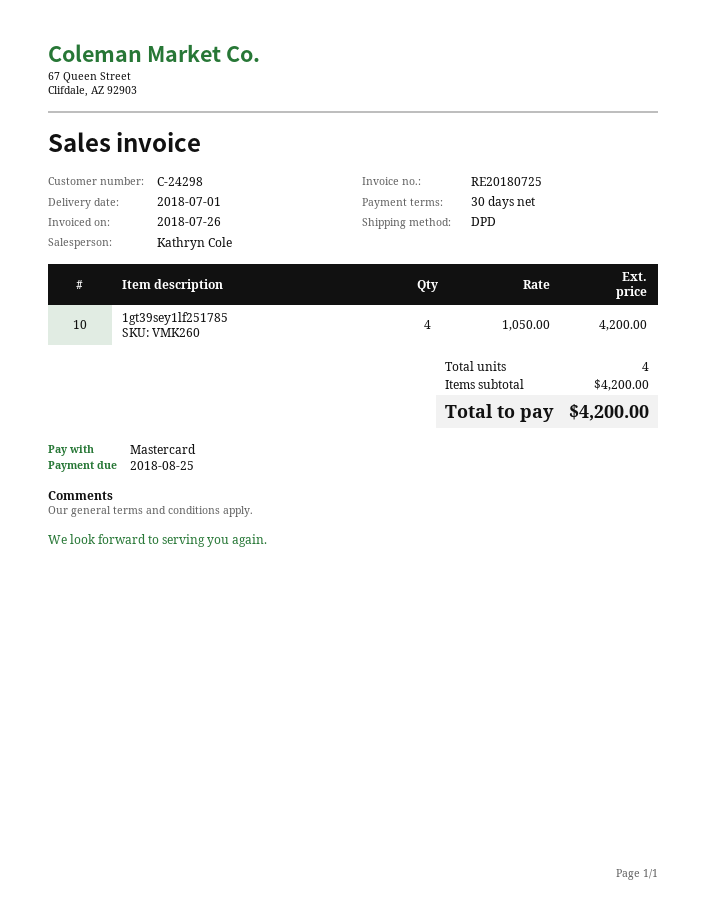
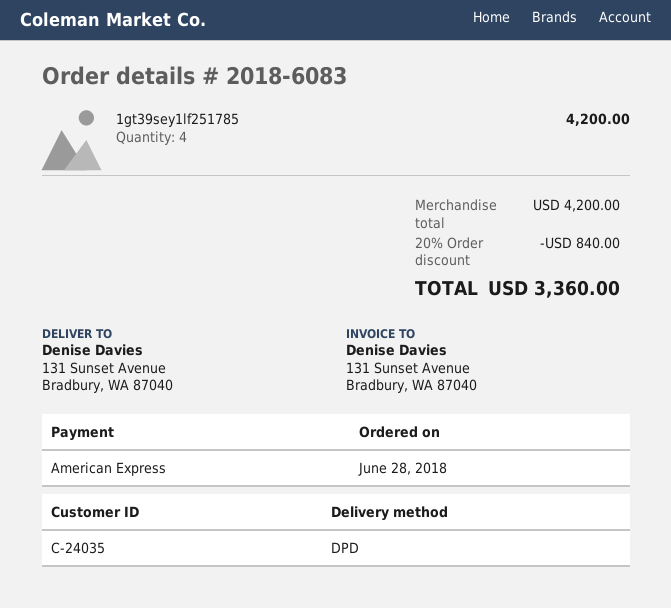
customer number: C-24298 -> C-24035
payment method: Mastercard -> American Express
discount: none -> 20% = 840.00
total: 4200.00 -> 3360.00

